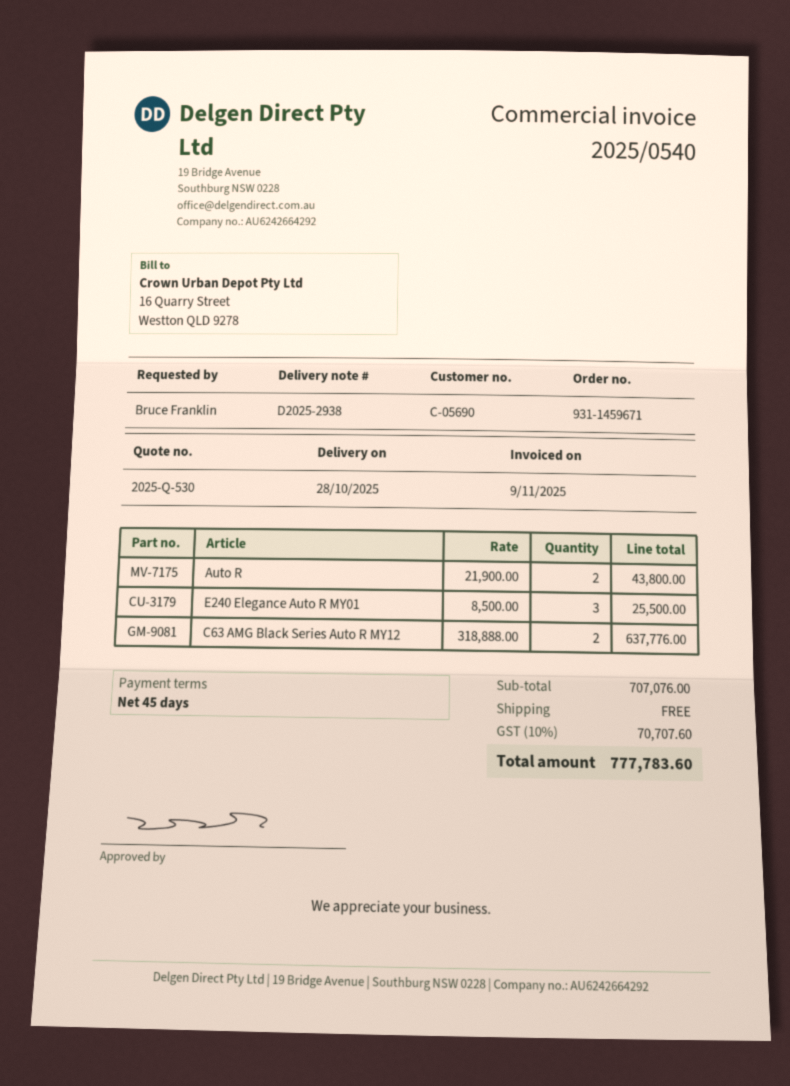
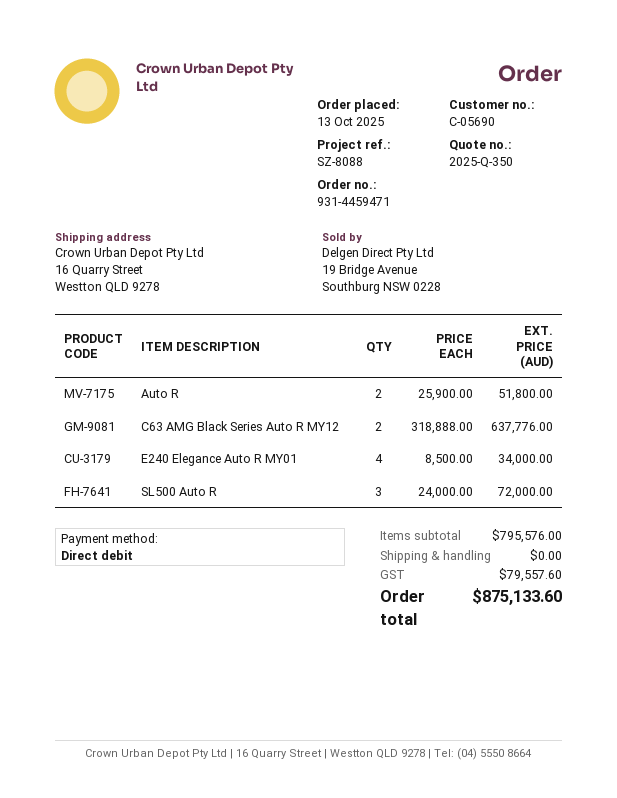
quote number: 2025-Q-530 -> 2025-Q-350
order number: 931-1459671 -> 931-4459471
Auto R: 2 x 21900.00 = 43800.00 -> 2 x 25900.00 = 51800.00
E240 Elegance Auto R MY01: 3 x 8500.00 = 25500.00 -> 4 x 8500.00 = 34000.00
SL500 Auto R: none -> 3 x 24000.00 = 72000.00
subtotal: 707076.00 -> 795576.00
tax: 70707.60 -> 79557.60
total: 777783.60 -> 875133.60

